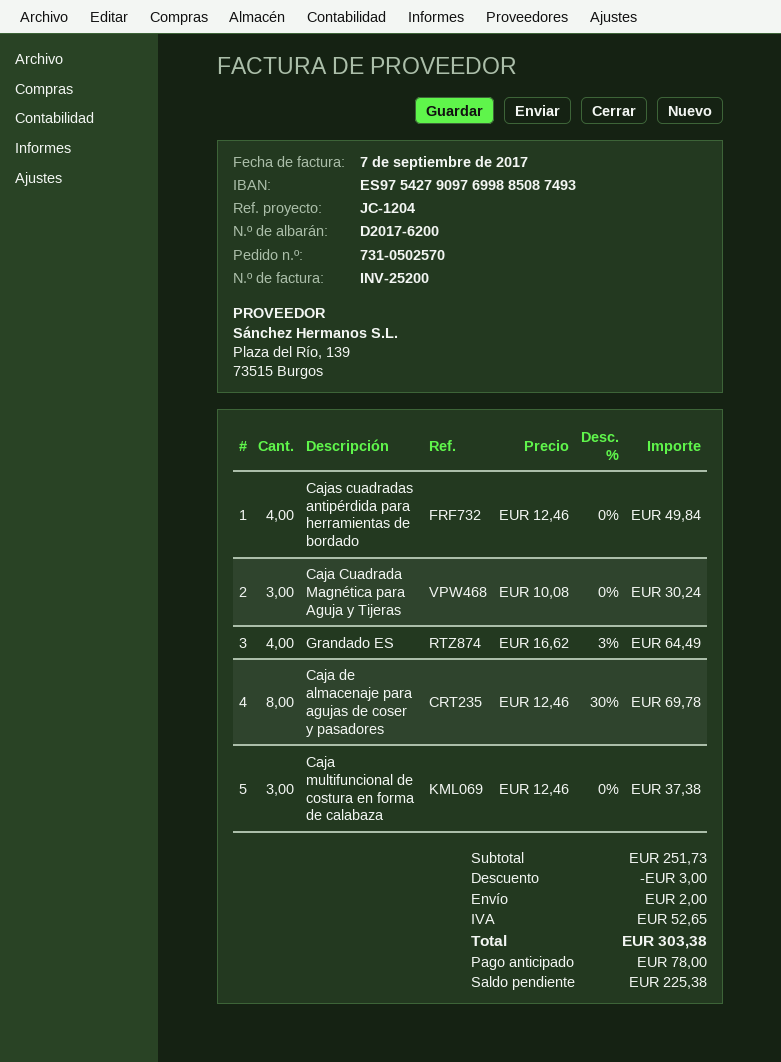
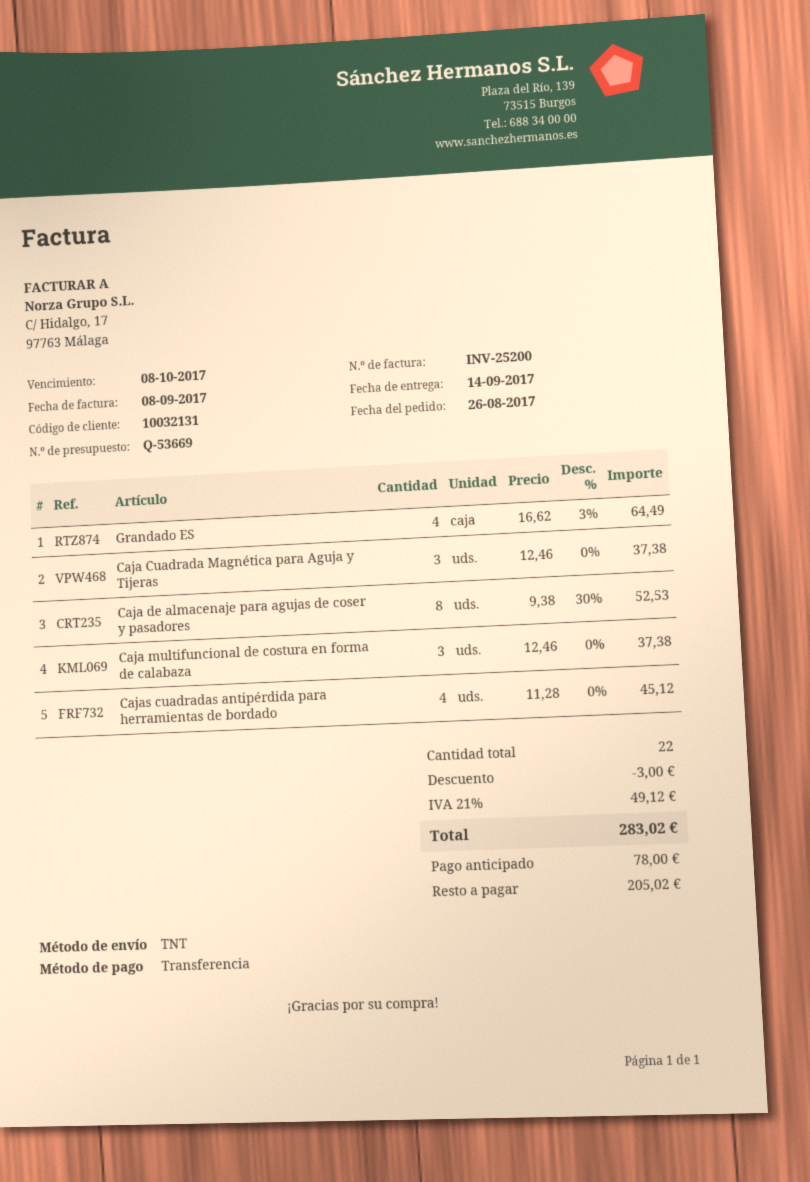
invoice date: 2017-09-07 -> 2017-09-08
Cajas cuadradas antipérdida para herramientas de bordado: 4 x 12.46 = 49.84 -> 4 x 11.28 = 45.12
Caja Cuadrada Magnética para Aguja y Tijeras: 3 x 10.08 = 30.24 -> 3 x 12.46 = 37.38
Caja de almacenaje para agujas de coser y pasadores: 8 x 12.46 - 30% = 69.78 -> 8 x 9.38 - 30% = 52.53
shipping: 2.00 -> none
tax: 52.65 -> 49.12
total: 303.38 -> 283.02
balance: 225.38 -> 205.02

